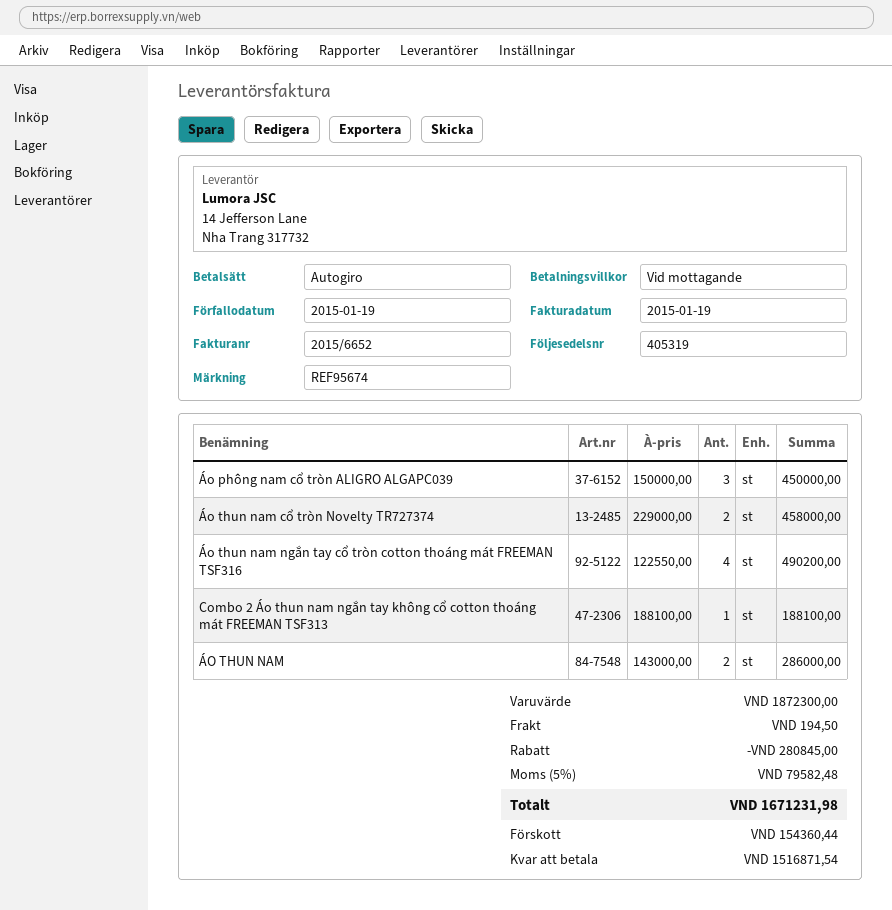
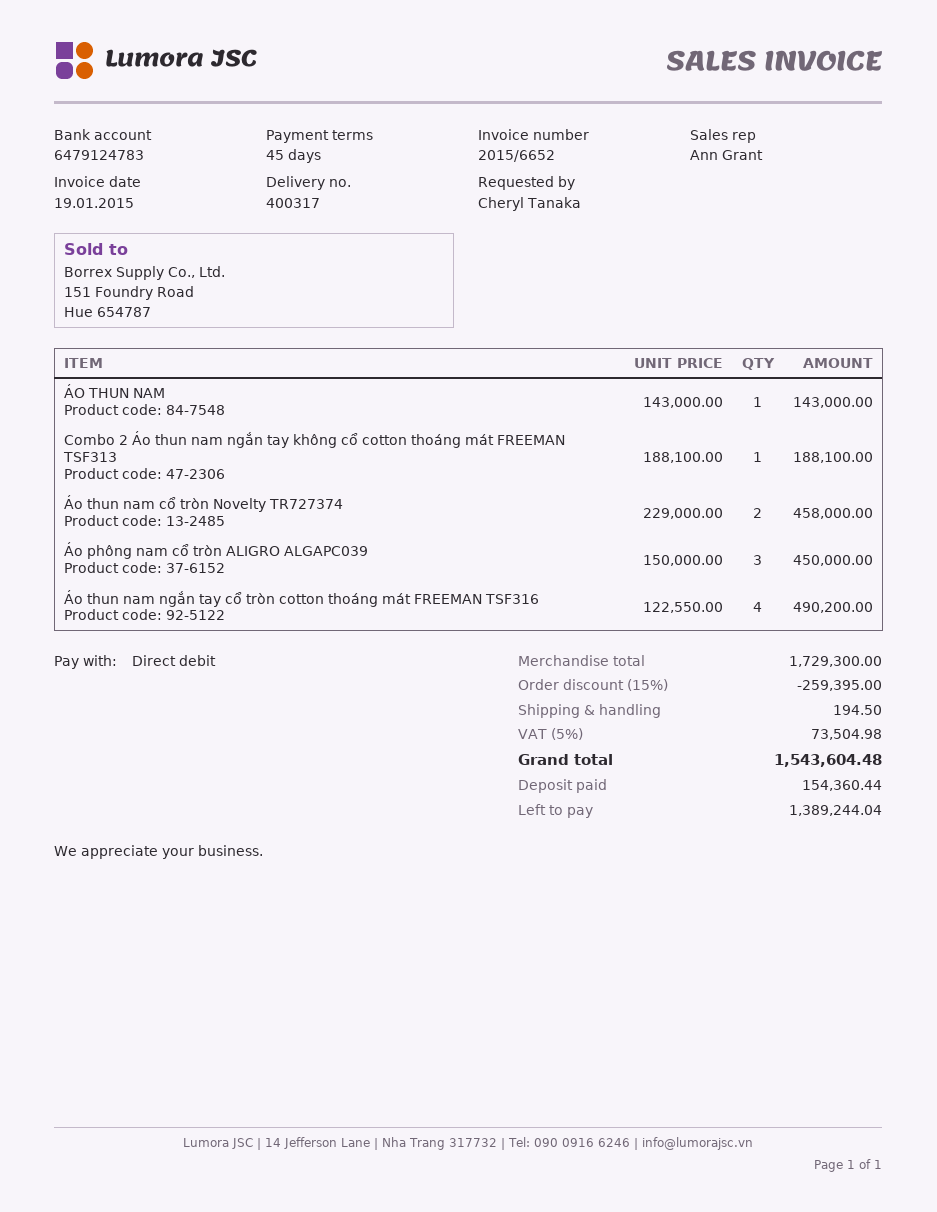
delivery note number: 405319 -> 400317
payment terms: on receipt -> 45 days
ÁO THUN NAM: 2 x 143000.00 = 286000.00 -> 1 x 143000.00 = 143000.00
subtotal: 1872300.00 -> 1729300.00
discount: 280845.00 -> 259395.00
tax: 5% = 79582.48 -> 5% = 73504.98
total: 1671231.98 -> 1543604.48
balance: 1516871.54 -> 1389244.04

